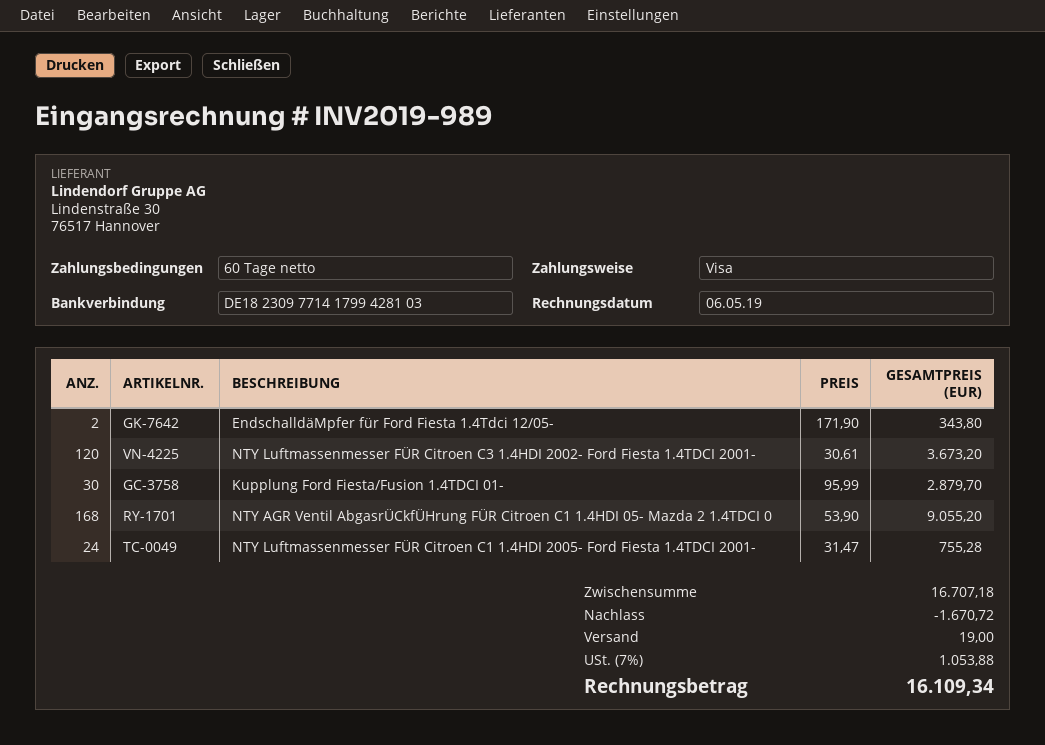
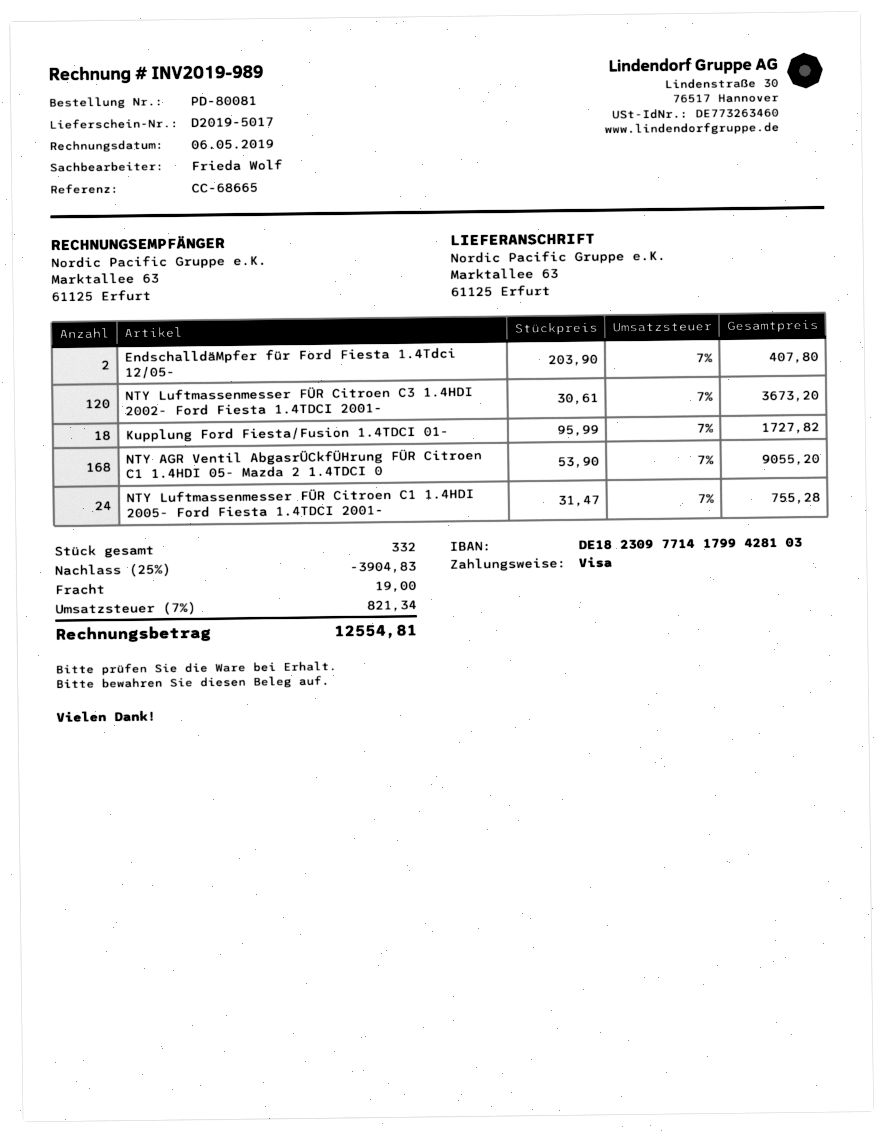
EndschalldäMpfer für Ford Fiesta 1.4Tdci 12/05-: 2 x 171.90 = 343.80 -> 2 x 203.90 = 407.80
Kupplung Ford Fiesta/Fusion 1.4TDCI 01-: 30 x 95.99 = 2879.70 -> 18 x 95.99 = 1727.82
discount: 1670.72 -> 3904.83
tax: 7% = 1053.88 -> 7% = 821.34
total: 16109.34 -> 12554.81

